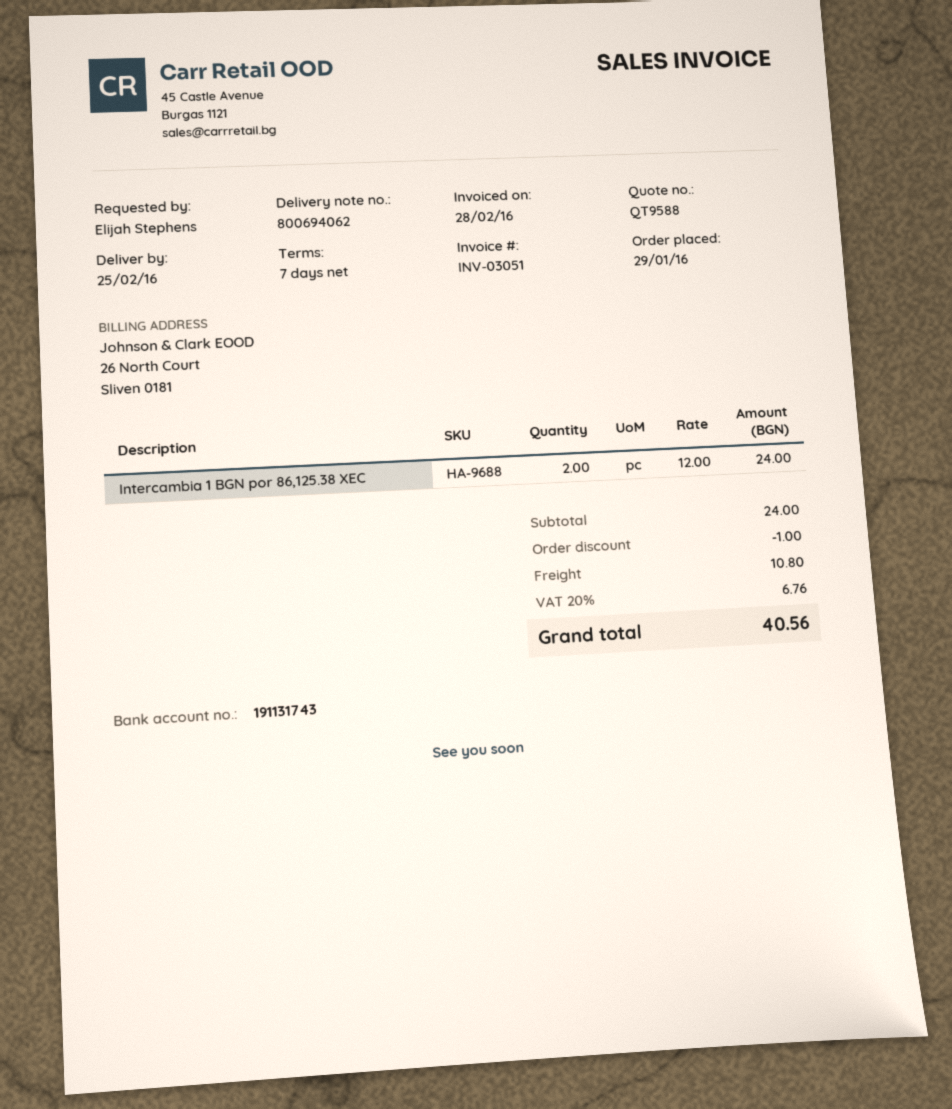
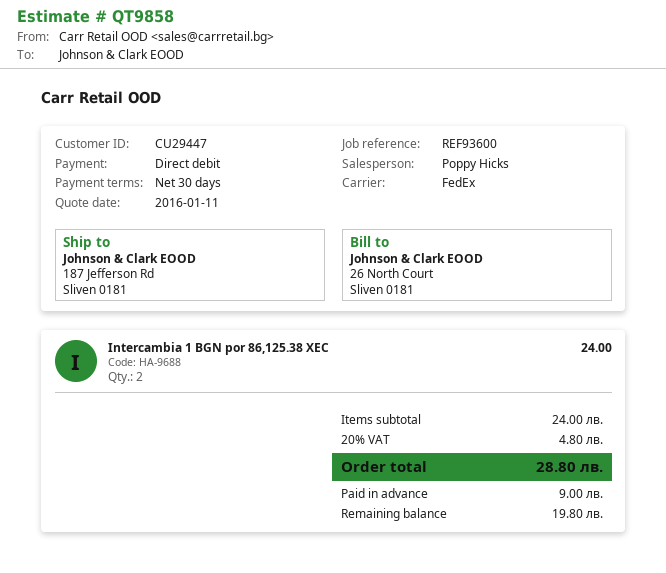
quote number: QT9588 -> QT9858
payment terms: 7 days -> 30 days
discount: 1.00 -> none
shipping: 10.80 -> none
tax: 20% = 6.76 -> 20% = 4.80
total: 40.56 -> 28.80

